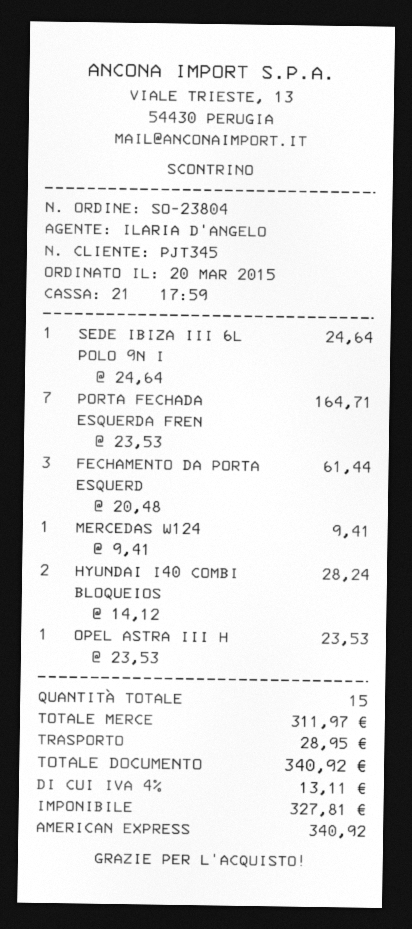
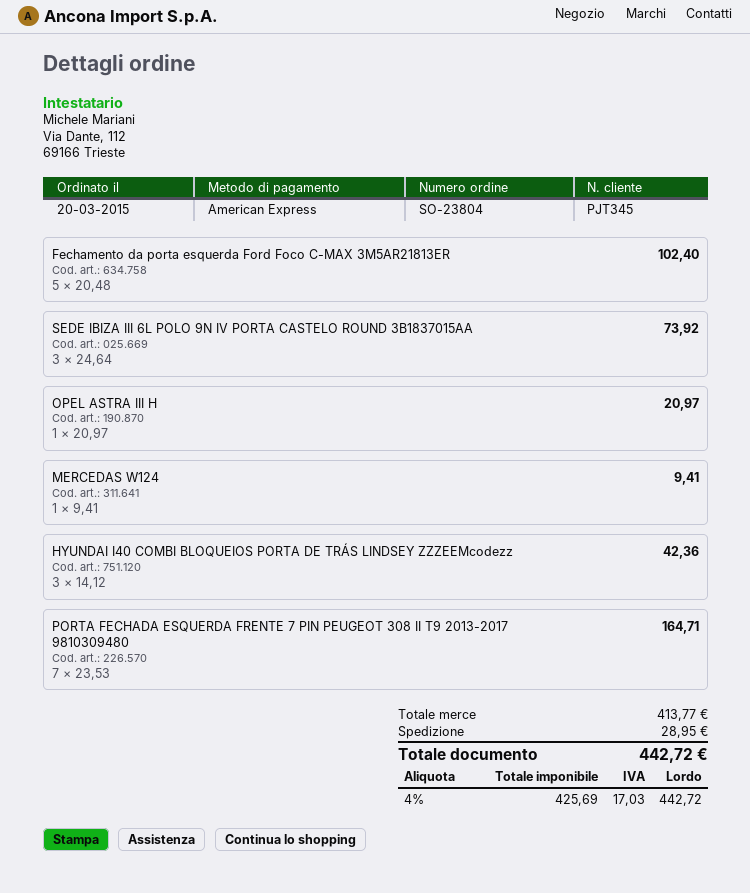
SEDE IBIZA III 6L POLO 9N I: 1 x 24.64 = 24.64 -> 3 x 24.64 = 73.92
FECHAMENTO DA PORTA ESQUERD: 3 x 20.48 = 61.44 -> 5 x 20.48 = 102.40
HYUNDAI I40 COMBI BLOQUEIOS: 2 x 14.12 = 28.24 -> 3 x 14.12 = 42.36
OPEL ASTRA III H: 1 x 23.53 = 23.53 -> 1 x 20.97 = 20.97
subtotal: 311.97 -> 413.77
net: 327.81 -> 425.69
tax: 4% = 13.11 -> 4% = 17.03
total: 340.92 -> 442.72

